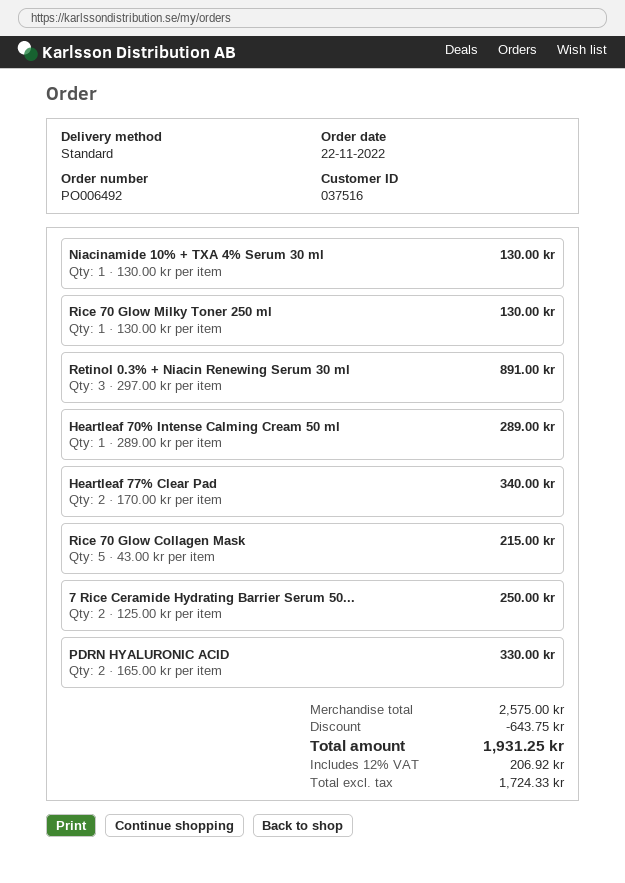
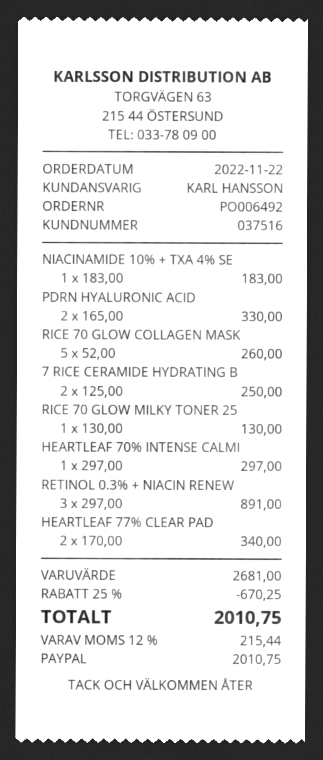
Niacinamide 10% + TXA 4% Serum 30 ml: 1 x 130.00 = 130.00 -> 1 x 183.00 = 183.00
Heartleaf 70% Intense Calming Cream 50 ml: 1 x 289.00 = 289.00 -> 1 x 297.00 = 297.00
Rice 70 Glow Collagen Mask: 5 x 43.00 = 215.00 -> 5 x 52.00 = 260.00
subtotal: 2575.00 -> 2681.00
discount: 643.75 -> 670.25
tax: 12% = 206.92 -> 12% = 215.44
total: 1931.25 -> 2010.75

